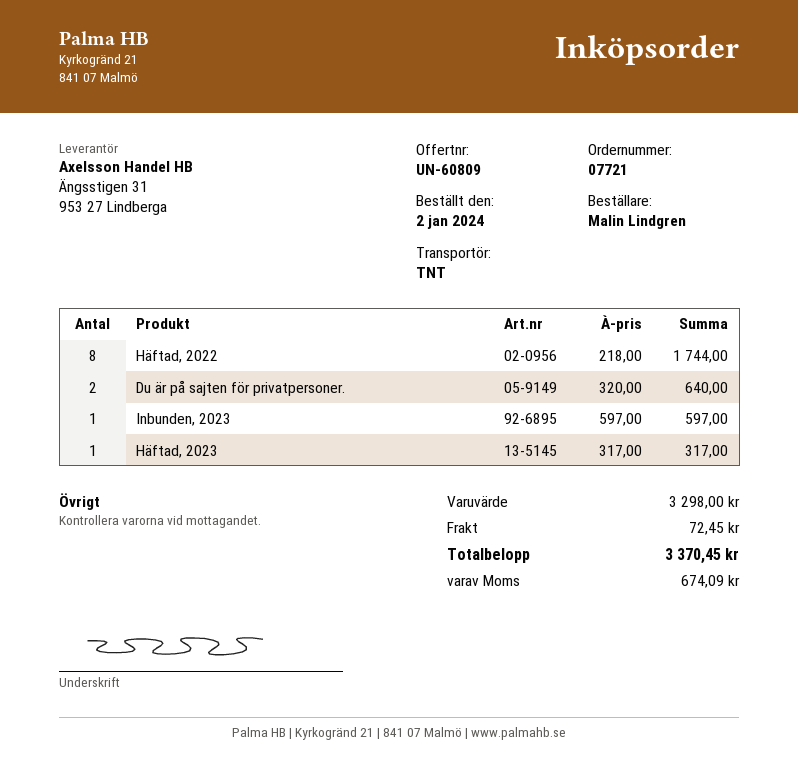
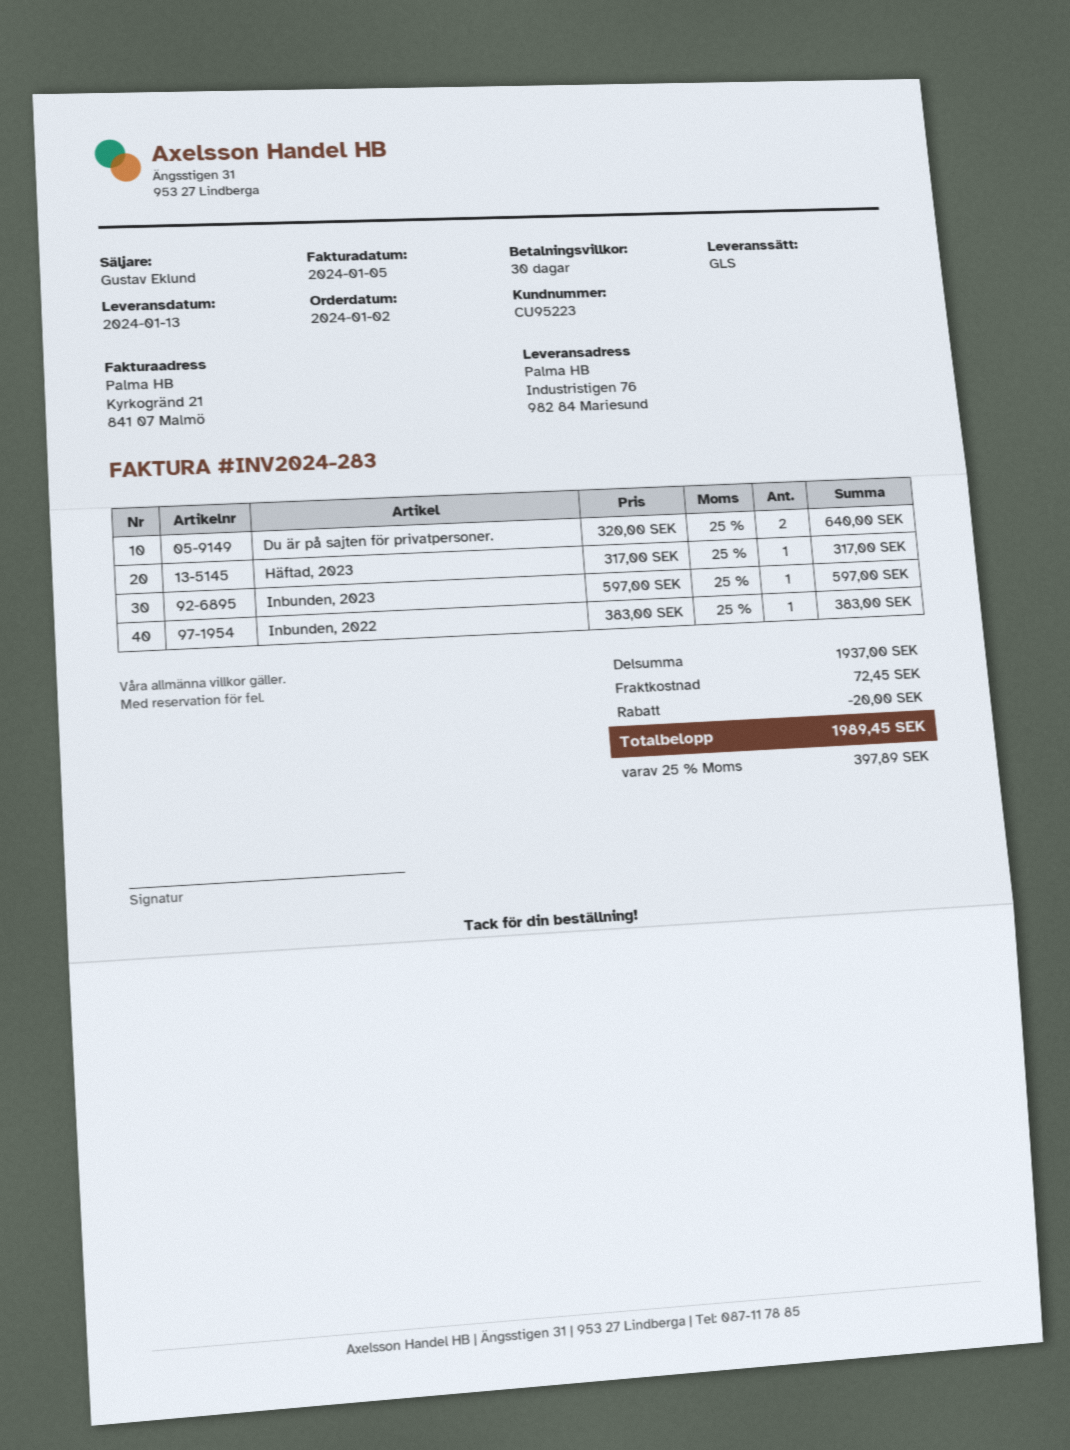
shipping method: TNT -> GLS
Häftad, 2022: 8 x 218.00 = 1744.00 -> none
Inbunden, 2022: none -> 1 x 383.00 = 383.00
subtotal: 3298.00 -> 1937.00
discount: none -> 20.00
tax: 674.09 -> 397.89
total: 3370.45 -> 1989.45

